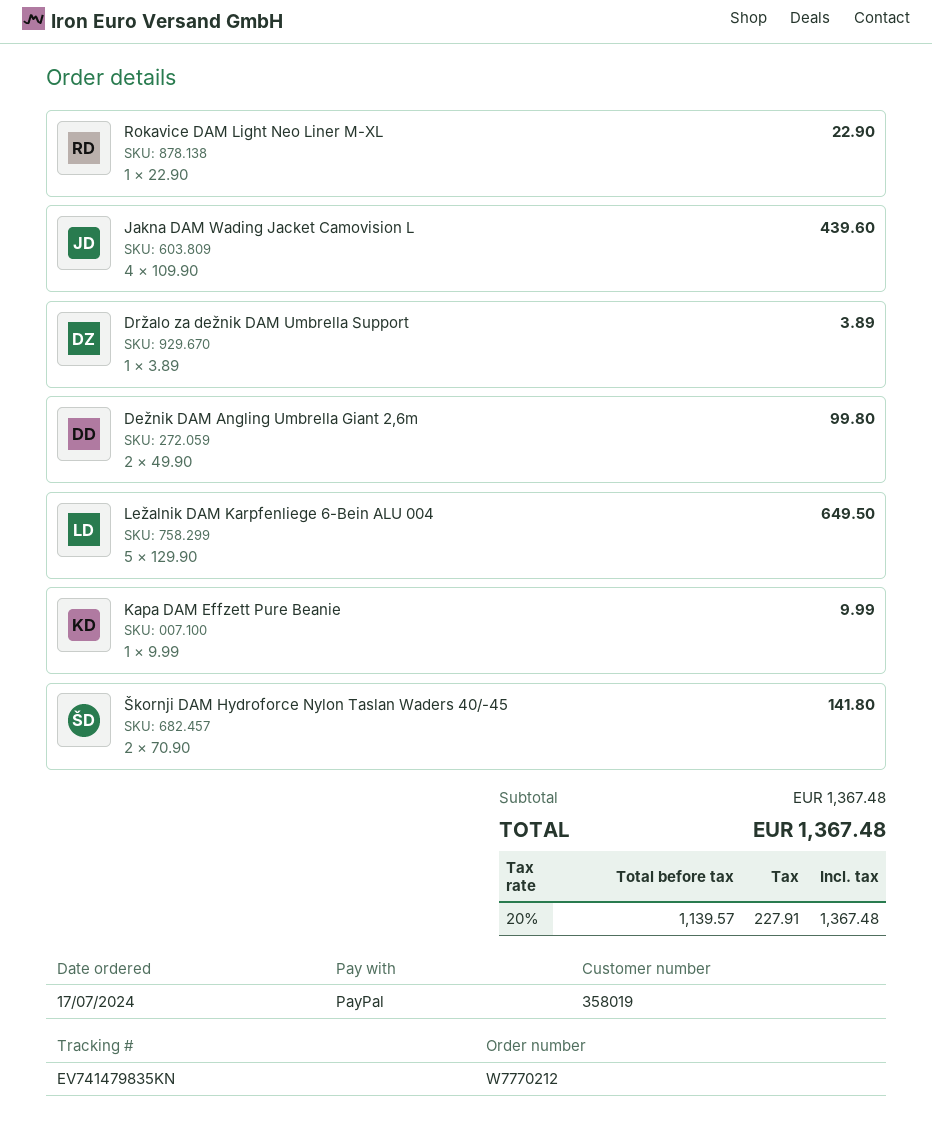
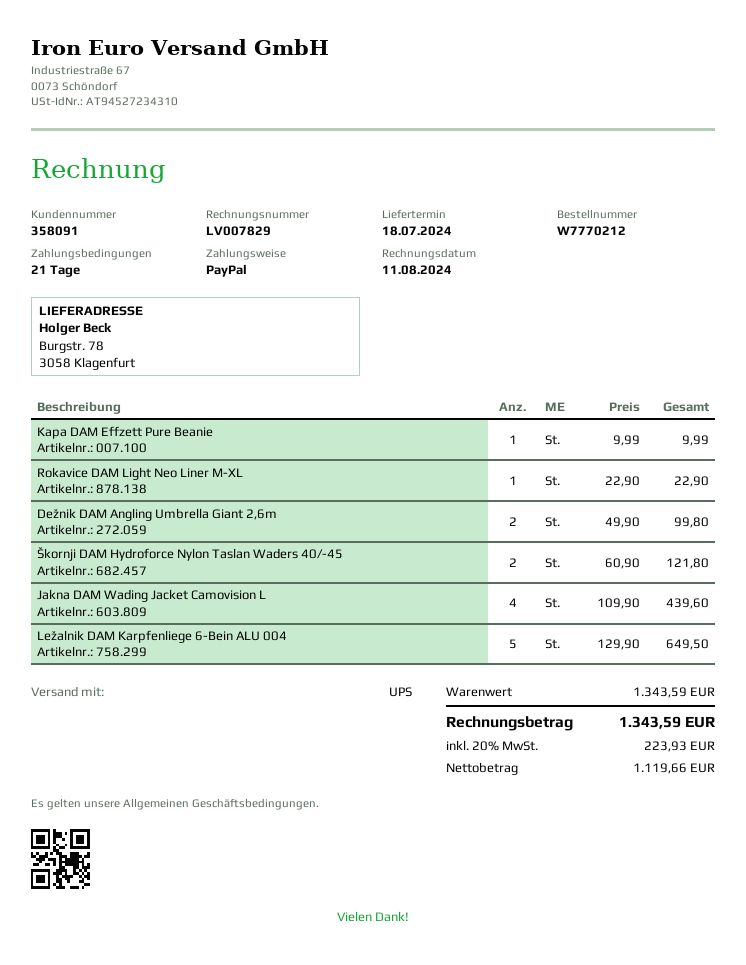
customer number: 358019 -> 358091
Držalo za dežnik DAM Umbrella Support: 1 x 3.89 = 3.89 -> none
Škornji DAM Hydroforce Nylon Taslan Waders 40/-45: 2 x 70.90 = 141.80 -> 2 x 60.90 = 121.80
subtotal: 1367.48 -> 1343.59
net: 1139.57 -> 1119.66
tax: 20% = 227.91 -> 20% = 223.93
total: 1367.48 -> 1343.59

